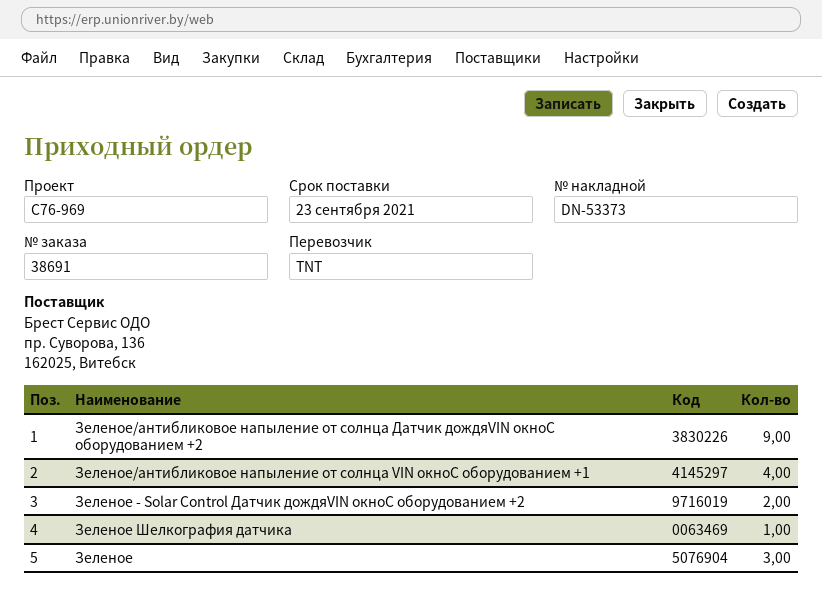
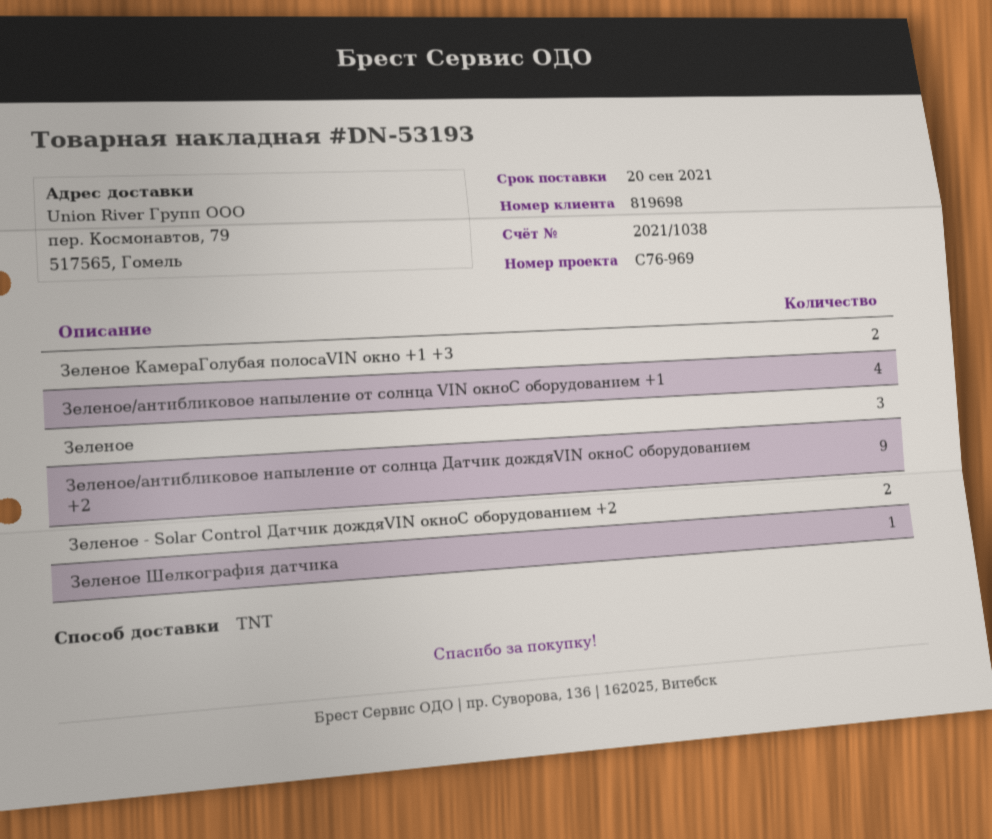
delivery note number: DN-53373 -> DN-53193
delivery date: 2021-09-23 -> 2021-09-20
Зеленое КамераГолубая полосаVIN окно +1 +3: none -> 2

